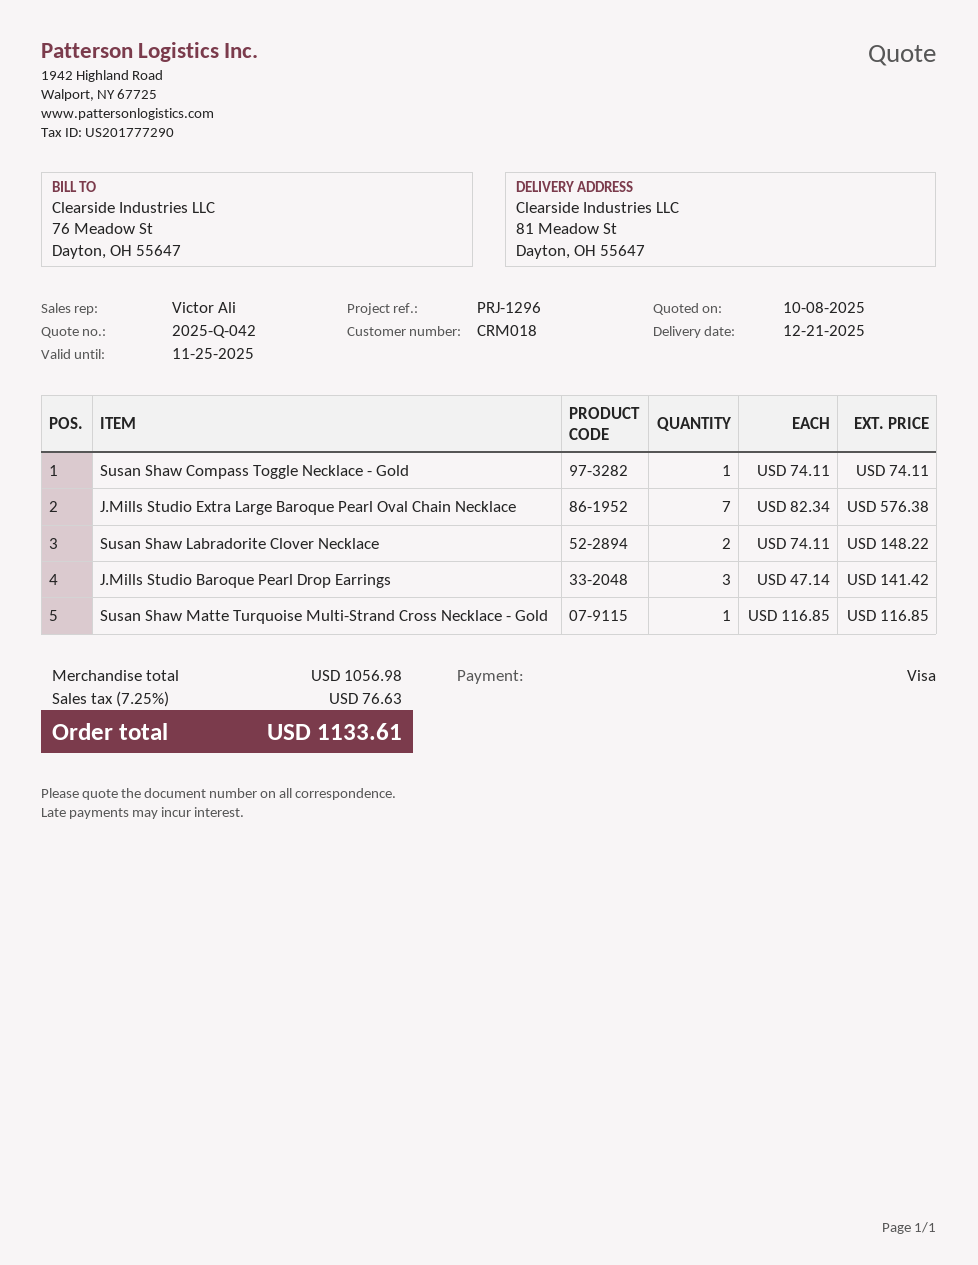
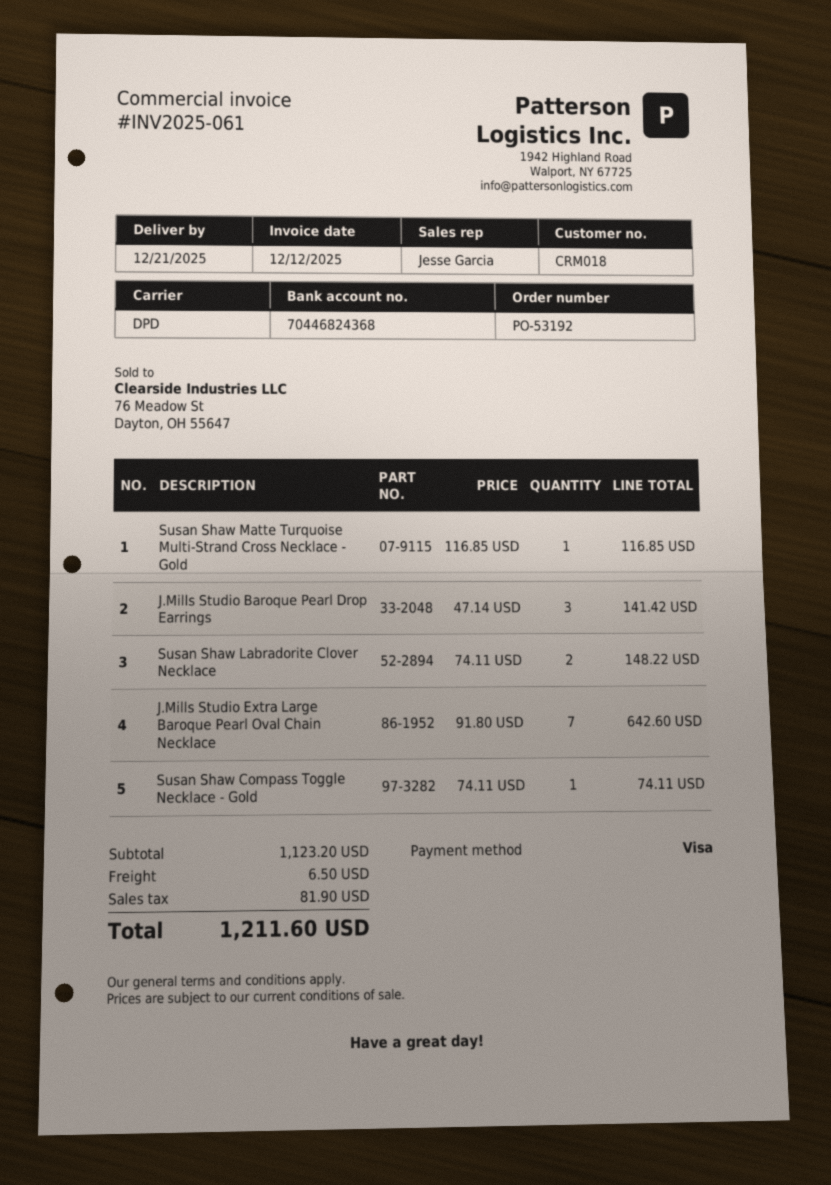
sales rep: Victor Ali -> Jesse Garcia
J.Mills Studio Extra Large Baroque Pearl Oval Chain Necklace: 7 x 82.34 = 576.38 -> 7 x 91.80 = 642.60
subtotal: 1056.98 -> 1123.20
shipping: none -> 6.50
tax: 76.63 -> 81.90
total: 1133.61 -> 1211.60

